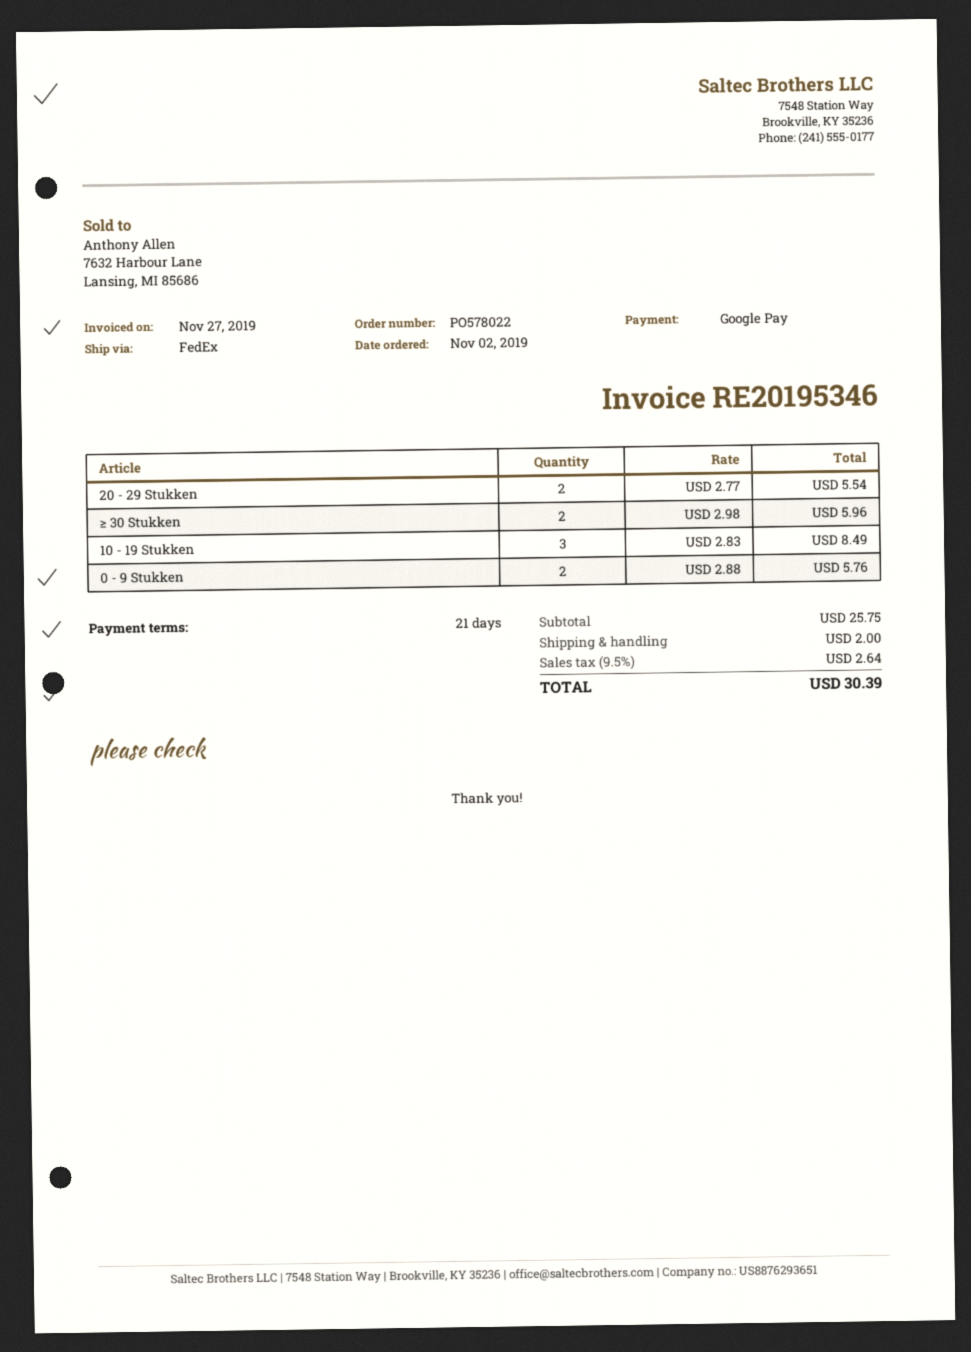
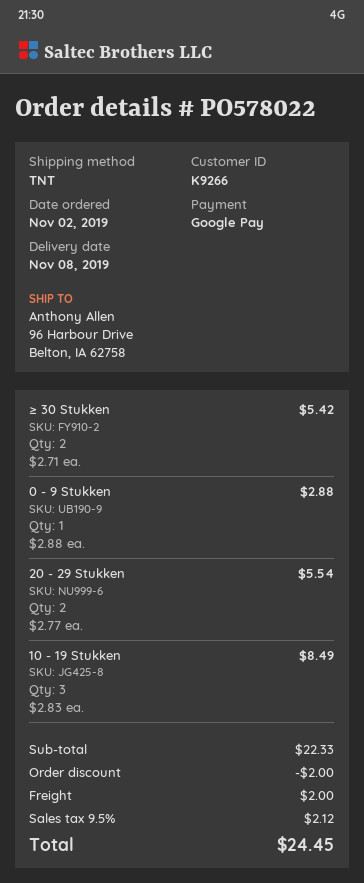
shipping method: FedEx -> TNT
≥ 30 Stukken: 2 x 2.98 = 5.96 -> 2 x 2.71 = 5.42
0 - 9 Stukken: 2 x 2.88 = 5.76 -> 1 x 2.88 = 2.88
subtotal: 25.75 -> 22.33
discount: none -> 2.00
tax: 9.5% = 2.64 -> 9.5% = 2.12
total: 30.39 -> 24.45

